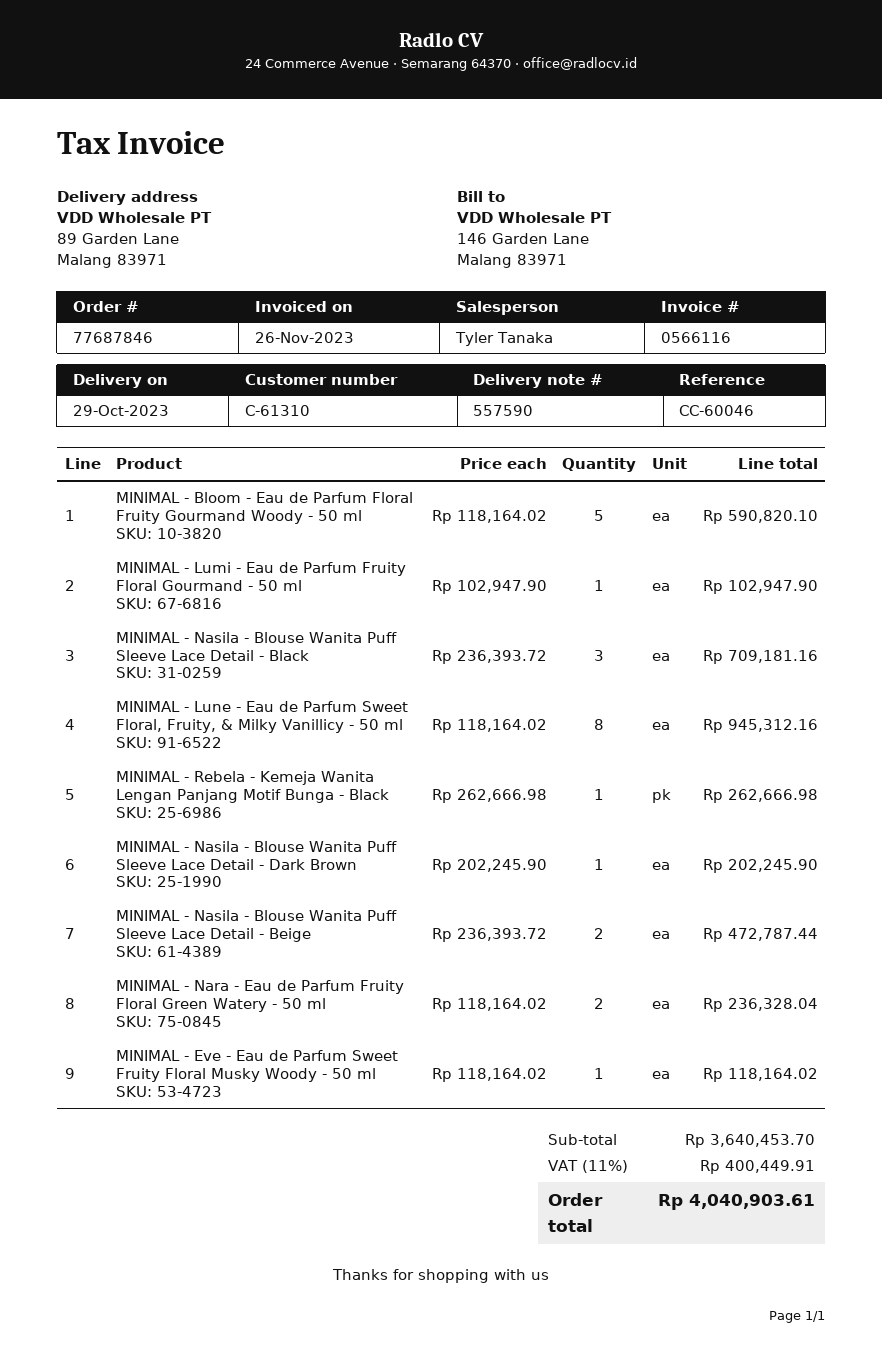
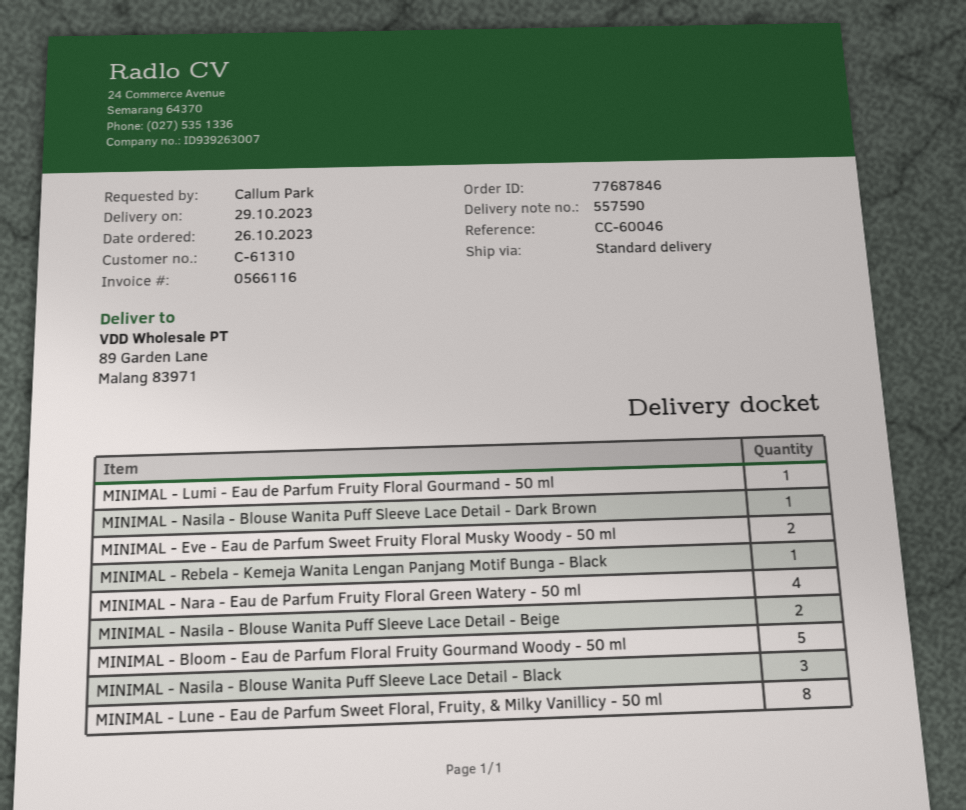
MINIMAL - Nara - Eau de Parfum Fruity Floral Green Watery - 50 ml: 2 -> 4
MINIMAL - Eve - Eau de Parfum Sweet Fruity Floral Musky Woody - 50 ml: 1 -> 2

